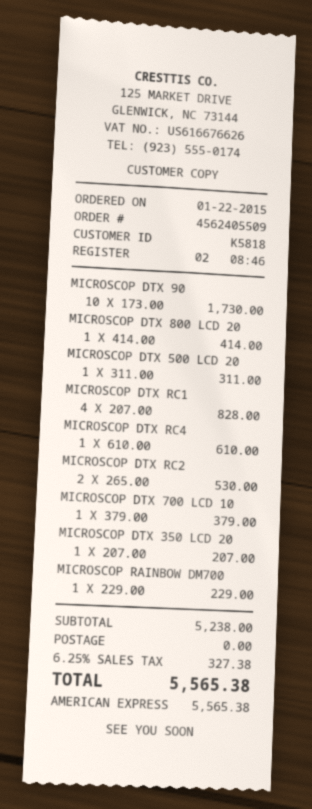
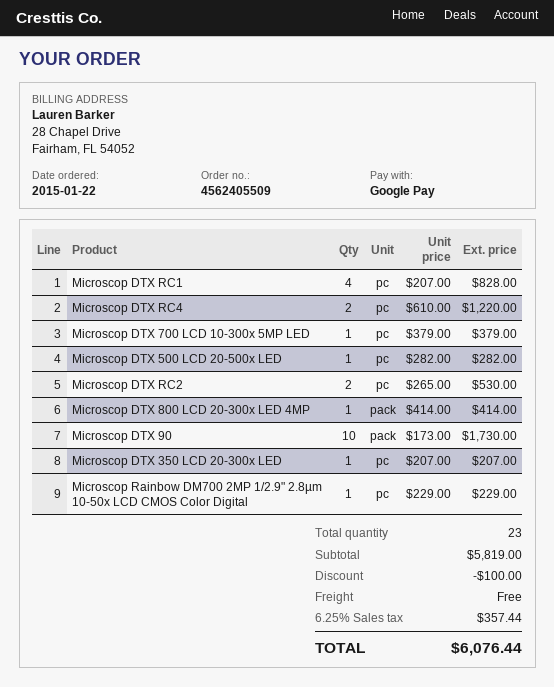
payment method: American Express -> Google Pay
MICROSCOP DTX 500 LCD 20: 1 x 311.00 = 311.00 -> 1 x 282.00 = 282.00
MICROSCOP DTX RC4: 1 x 610.00 = 610.00 -> 2 x 610.00 = 1220.00
subtotal: 5238.00 -> 5819.00
discount: none -> 100.00
tax: 6.25% = 327.38 -> 6.25% = 357.44
total: 5565.38 -> 6076.44

